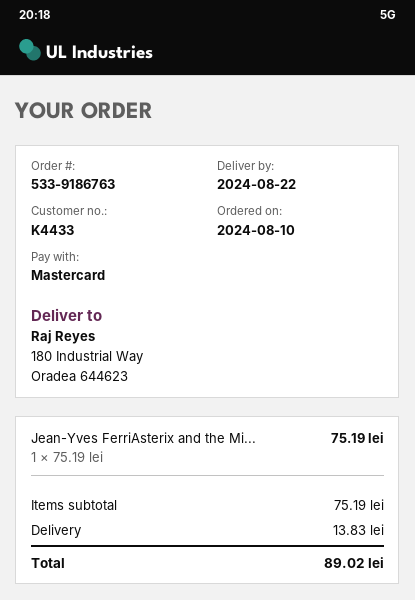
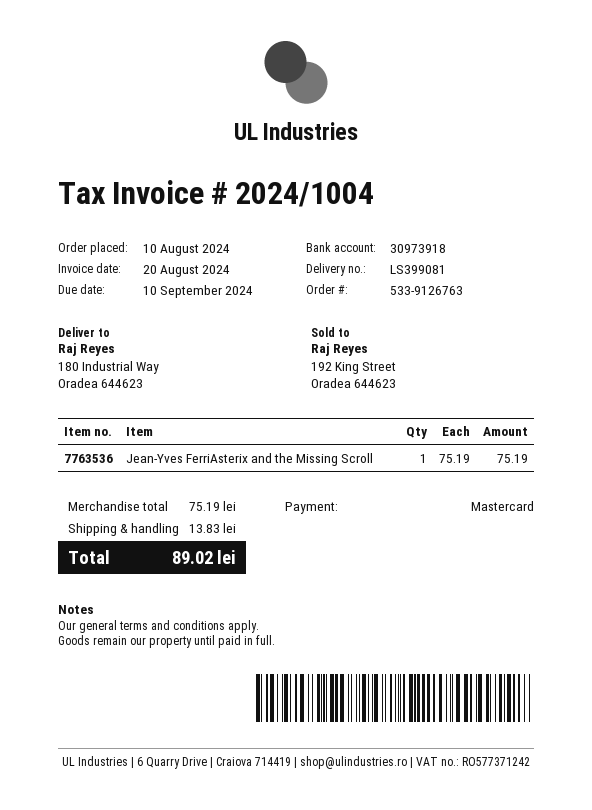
order number: 533-9186763 -> 533-9126763

